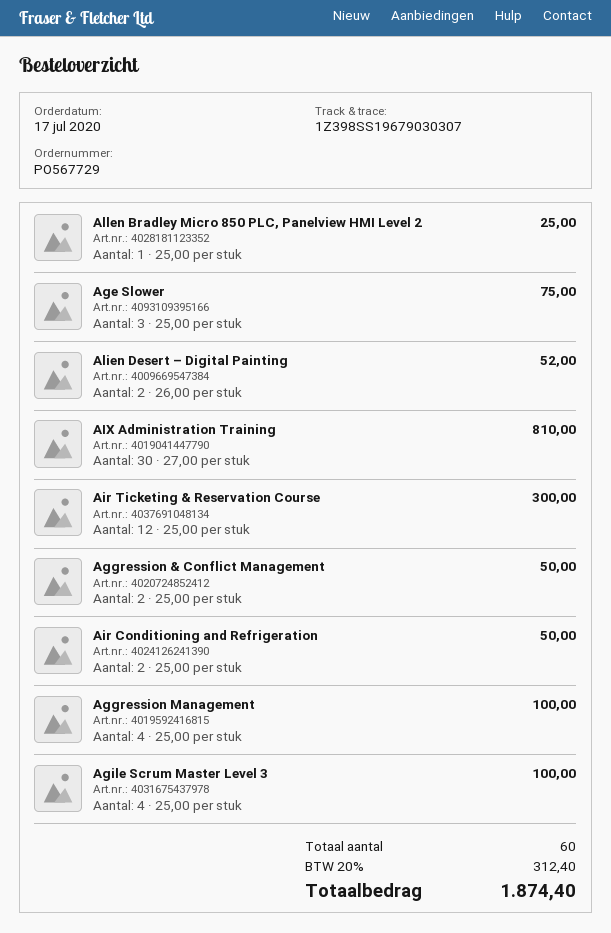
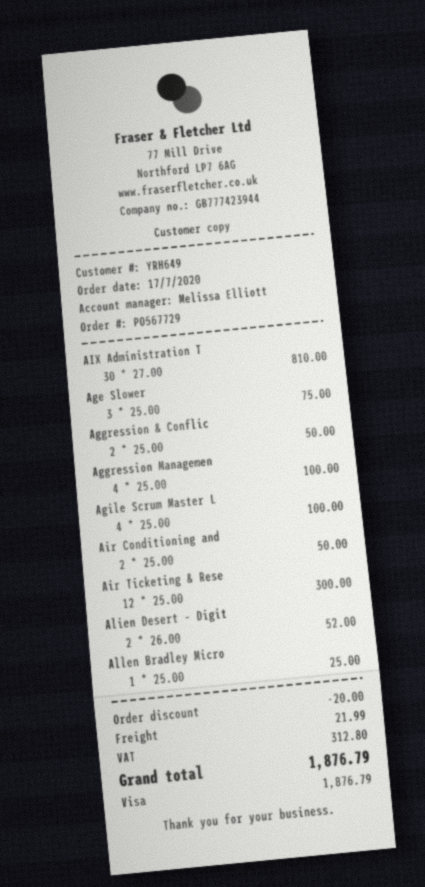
discount: none -> 20.00
shipping: none -> 21.99
tax: 312.40 -> 312.80
total: 1874.40 -> 1876.79

